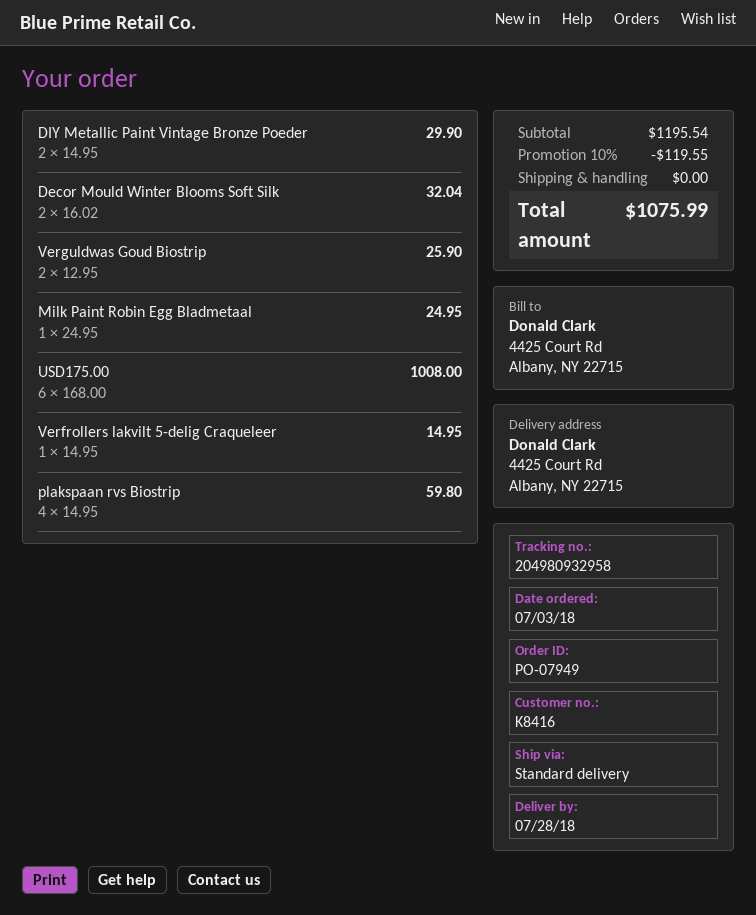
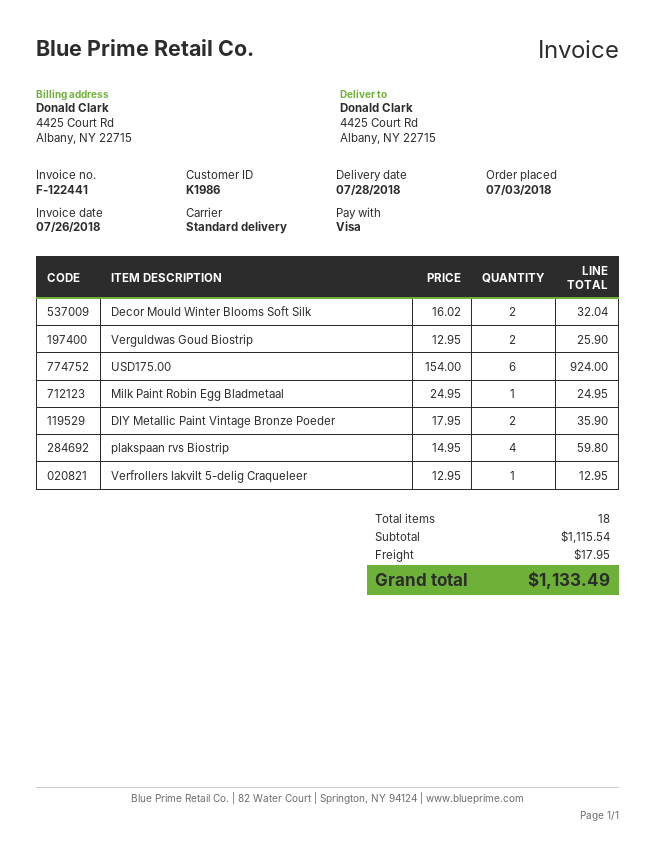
customer number: K8416 -> K1986
DIY Metallic Paint Vintage Bronze Poeder: 2 x 14.95 = 29.90 -> 2 x 17.95 = 35.90
USD175.00: 6 x 168.00 = 1008.00 -> 6 x 154.00 = 924.00
Verfrollers lakvilt 5-delig Craqueleer: 1 x 14.95 = 14.95 -> 1 x 12.95 = 12.95
subtotal: 1195.54 -> 1115.54
discount: 10% = 119.55 -> none
shipping: 0.00 -> 17.95
total: 1075.99 -> 1133.49

